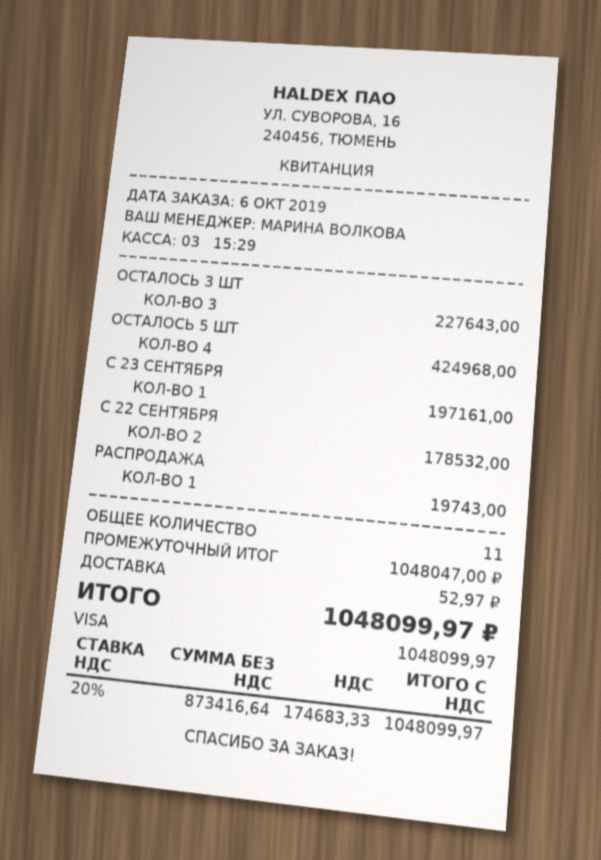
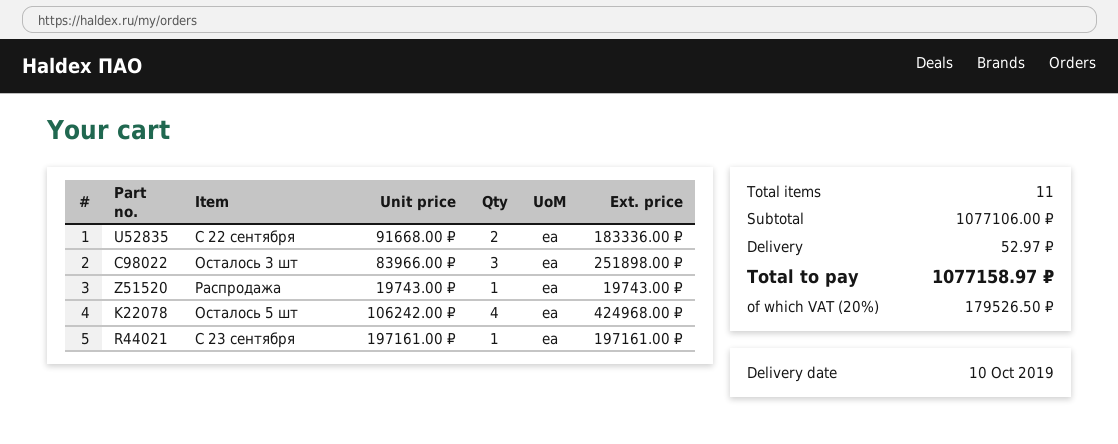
ОСТАЛОСЬ 3 ШТ: 3 for 227643.00 -> 3 for 251898.00
С 22 СЕНТЯБРЯ: 2 for 178532.00 -> 2 for 183336.00
subtotal: 1048047.00 -> 1077106.00
tax: 20% = 174683.33 -> 20% = 179526.50
total: 1048099.97 -> 1077158.97

